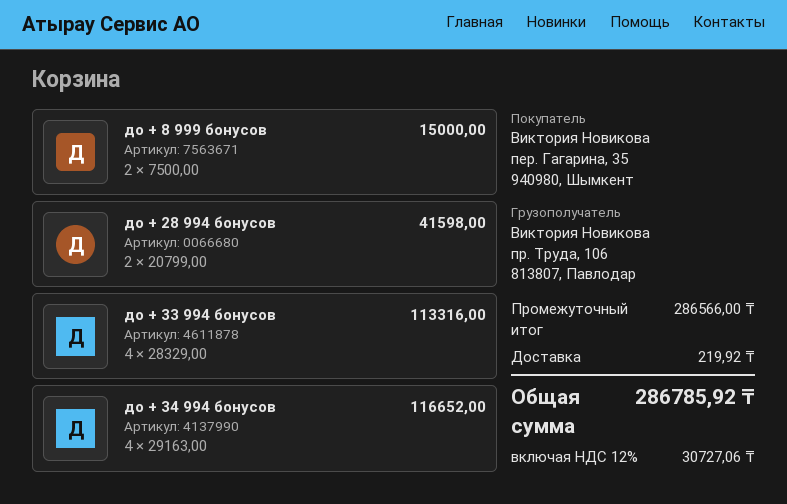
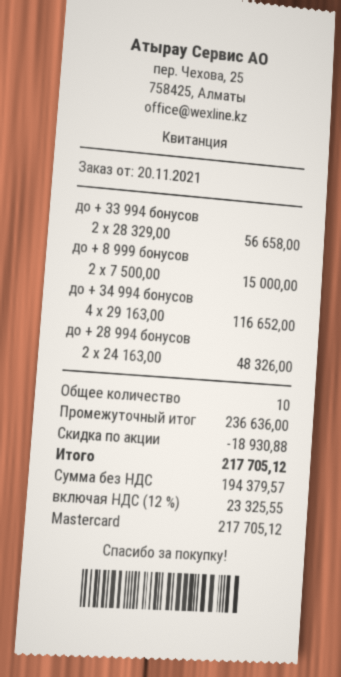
до + 28 994 бонусов: 2 x 20799.00 = 41598.00 -> 2 x 24163.00 = 48326.00
до + 33 994 бонусов: 4 x 28329.00 = 113316.00 -> 2 x 28329.00 = 56658.00
subtotal: 286566.00 -> 236636.00
discount: none -> 18930.88
shipping: 219.92 -> none
tax: 12% = 30727.06 -> 12% = 23325.55
total: 286785.92 -> 217705.12

